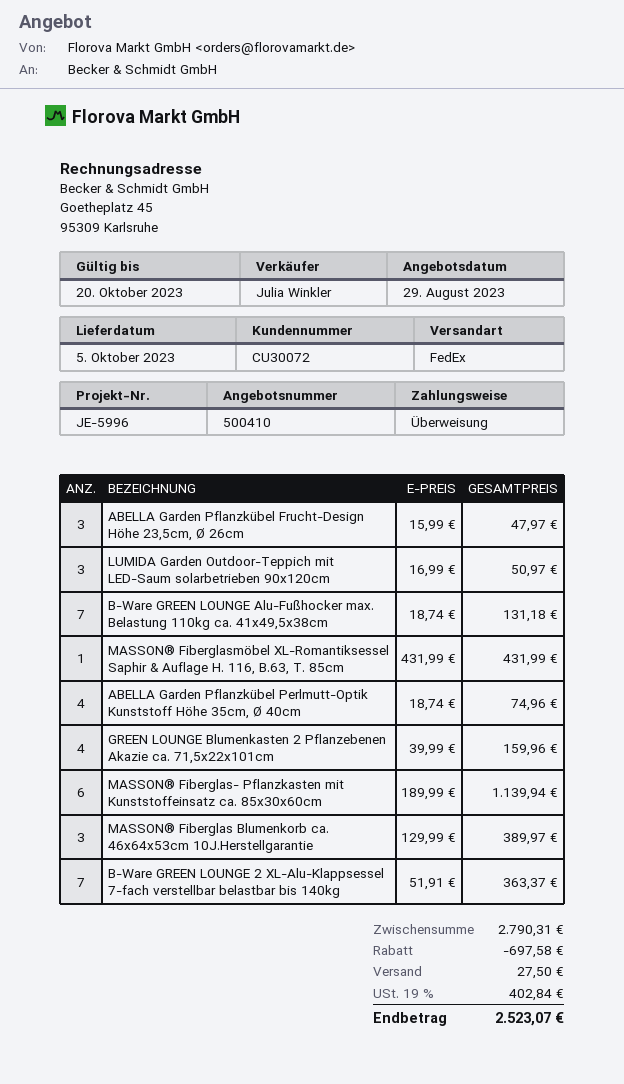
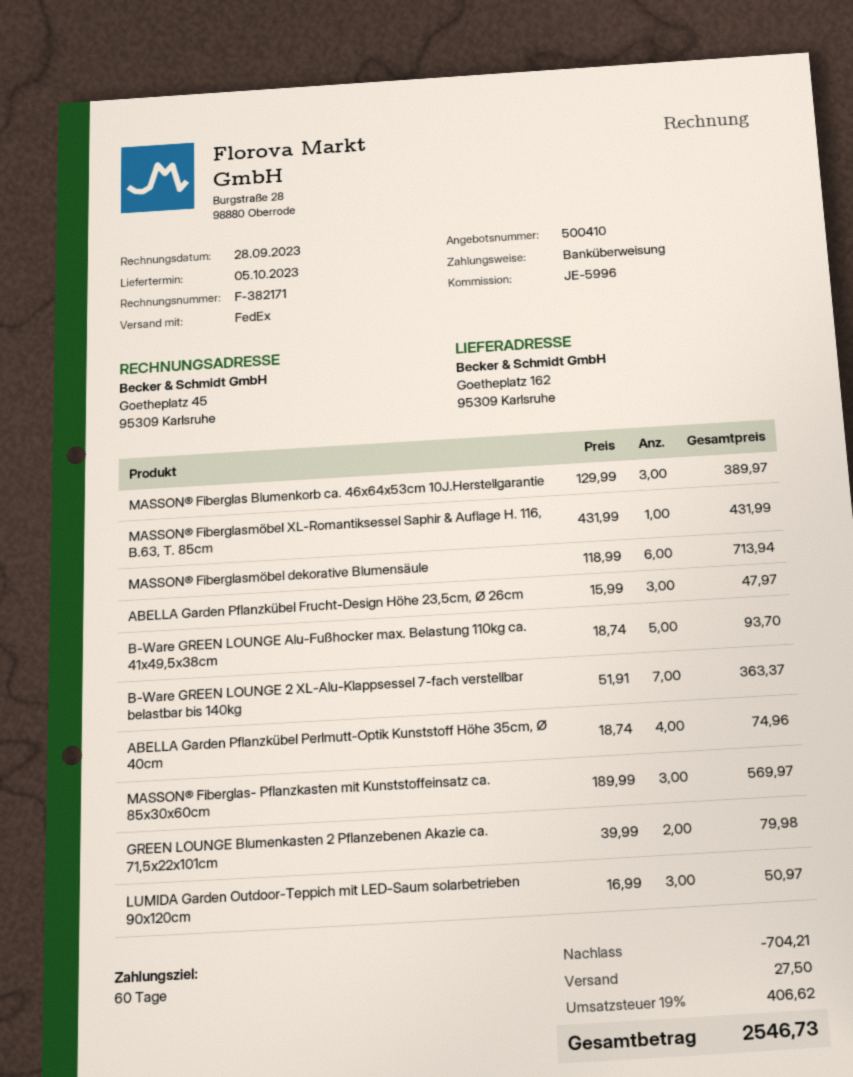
B-Ware GREEN LOUNGE Alu-Fußhocker max. Belastung 110kg ca. 41x49,5x38cm: 7 x 18.74 = 131.18 -> 5 x 18.74 = 93.70
GREEN LOUNGE Blumenkasten 2 Pflanzebenen Akazie ca. 71,5x22x101cm: 4 x 39.99 = 159.96 -> 2 x 39.99 = 79.98
MASSON® Fiberglas- Pflanzkasten mit Kunststoffeinsatz ca. 85x30x60cm: 6 x 189.99 = 1139.94 -> 3 x 189.99 = 569.97
MASSON® Fiberglasmöbel dekorative Blumensäule: none -> 6 x 118.99 = 713.94
discount: 697.58 -> 704.21
tax: 19% = 402.84 -> 19% = 406.62
total: 2523.07 -> 2546.73

